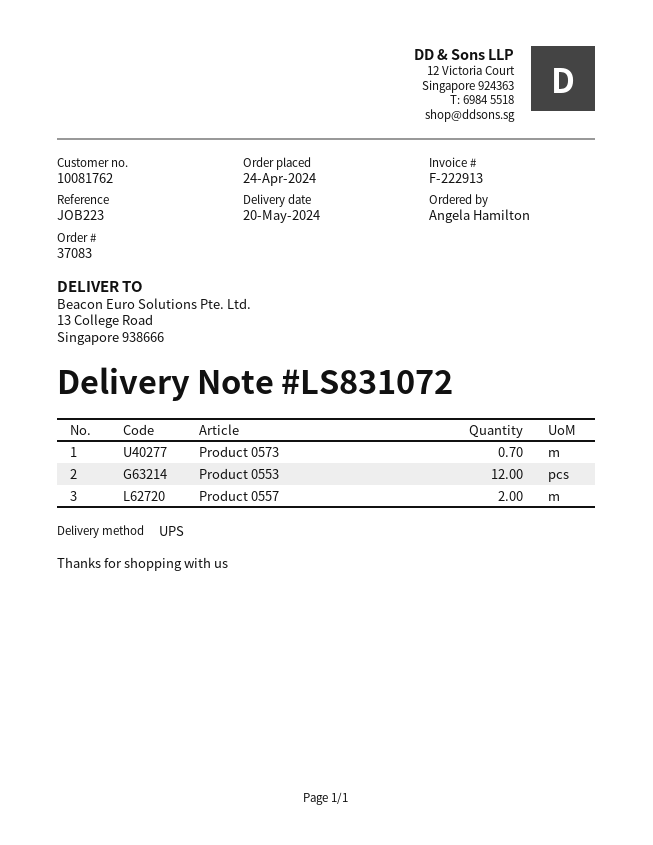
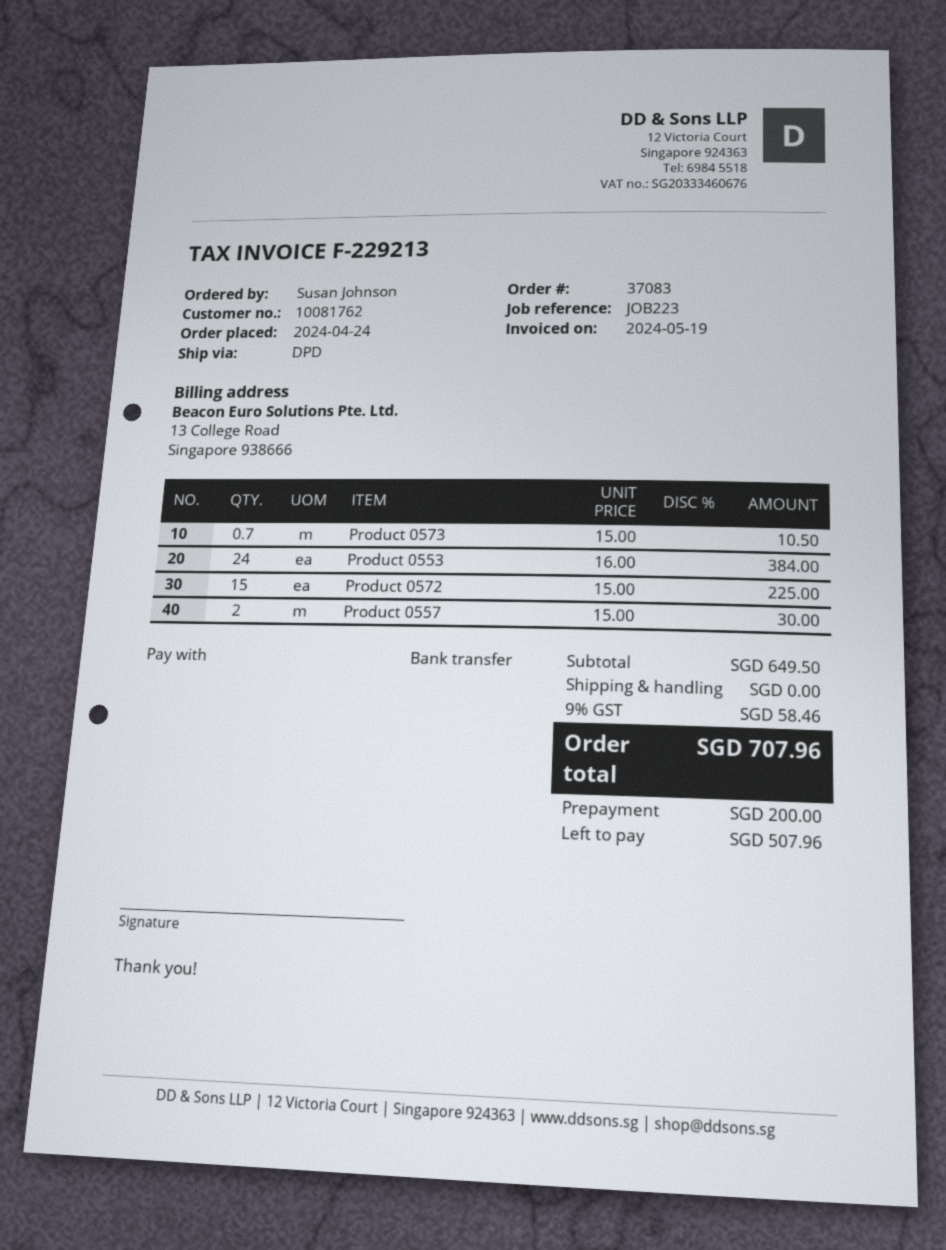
invoice number: F-222913 -> F-229213
ordered by: Angela Hamilton -> Susan Johnson
shipping method: UPS -> DPD
Product 0553: 12 -> 24
Product 0572: none -> 15

